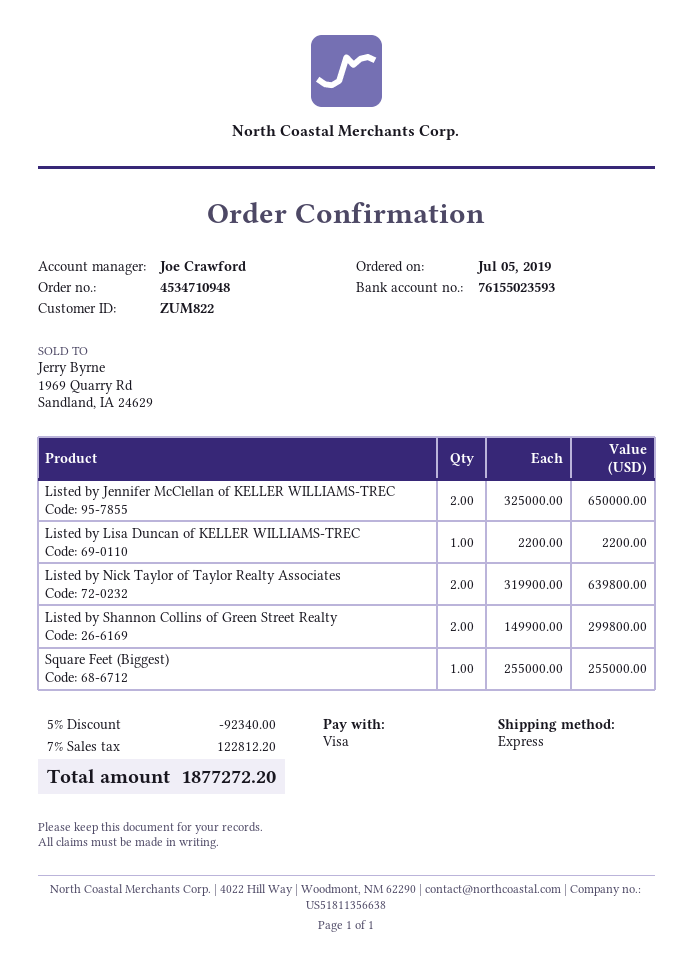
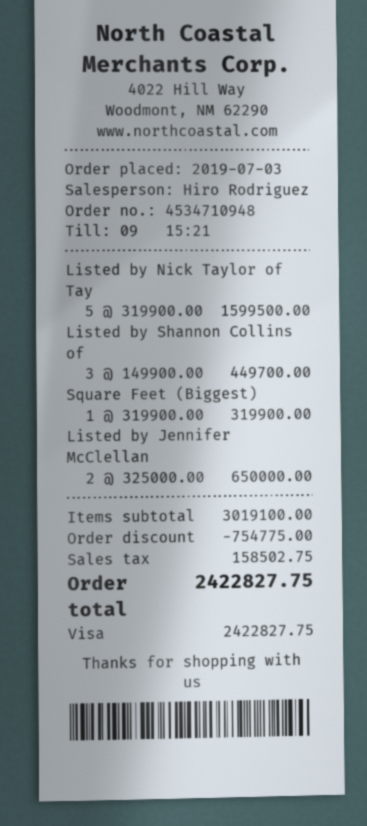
order date: 2019-07-05 -> 2019-07-03
sales rep: Joe Crawford -> Hiro Rodriguez
Listed by Lisa Duncan of KELLER WILLIAMS-TREC: 1 x 2200.00 = 2200.00 -> none
Listed by Nick Taylor of Taylor Realty Associates: 2 x 319900.00 = 639800.00 -> 5 x 319900.00 = 1599500.00
Listed by Shannon Collins of Green Street Realty: 2 x 149900.00 = 299800.00 -> 3 x 149900.00 = 449700.00
Square Feet (Biggest): 1 x 255000.00 = 255000.00 -> 1 x 319900.00 = 319900.00
discount: 92340.00 -> 754775.00
tax: 122812.20 -> 158502.75
total: 1877272.20 -> 2422827.75

